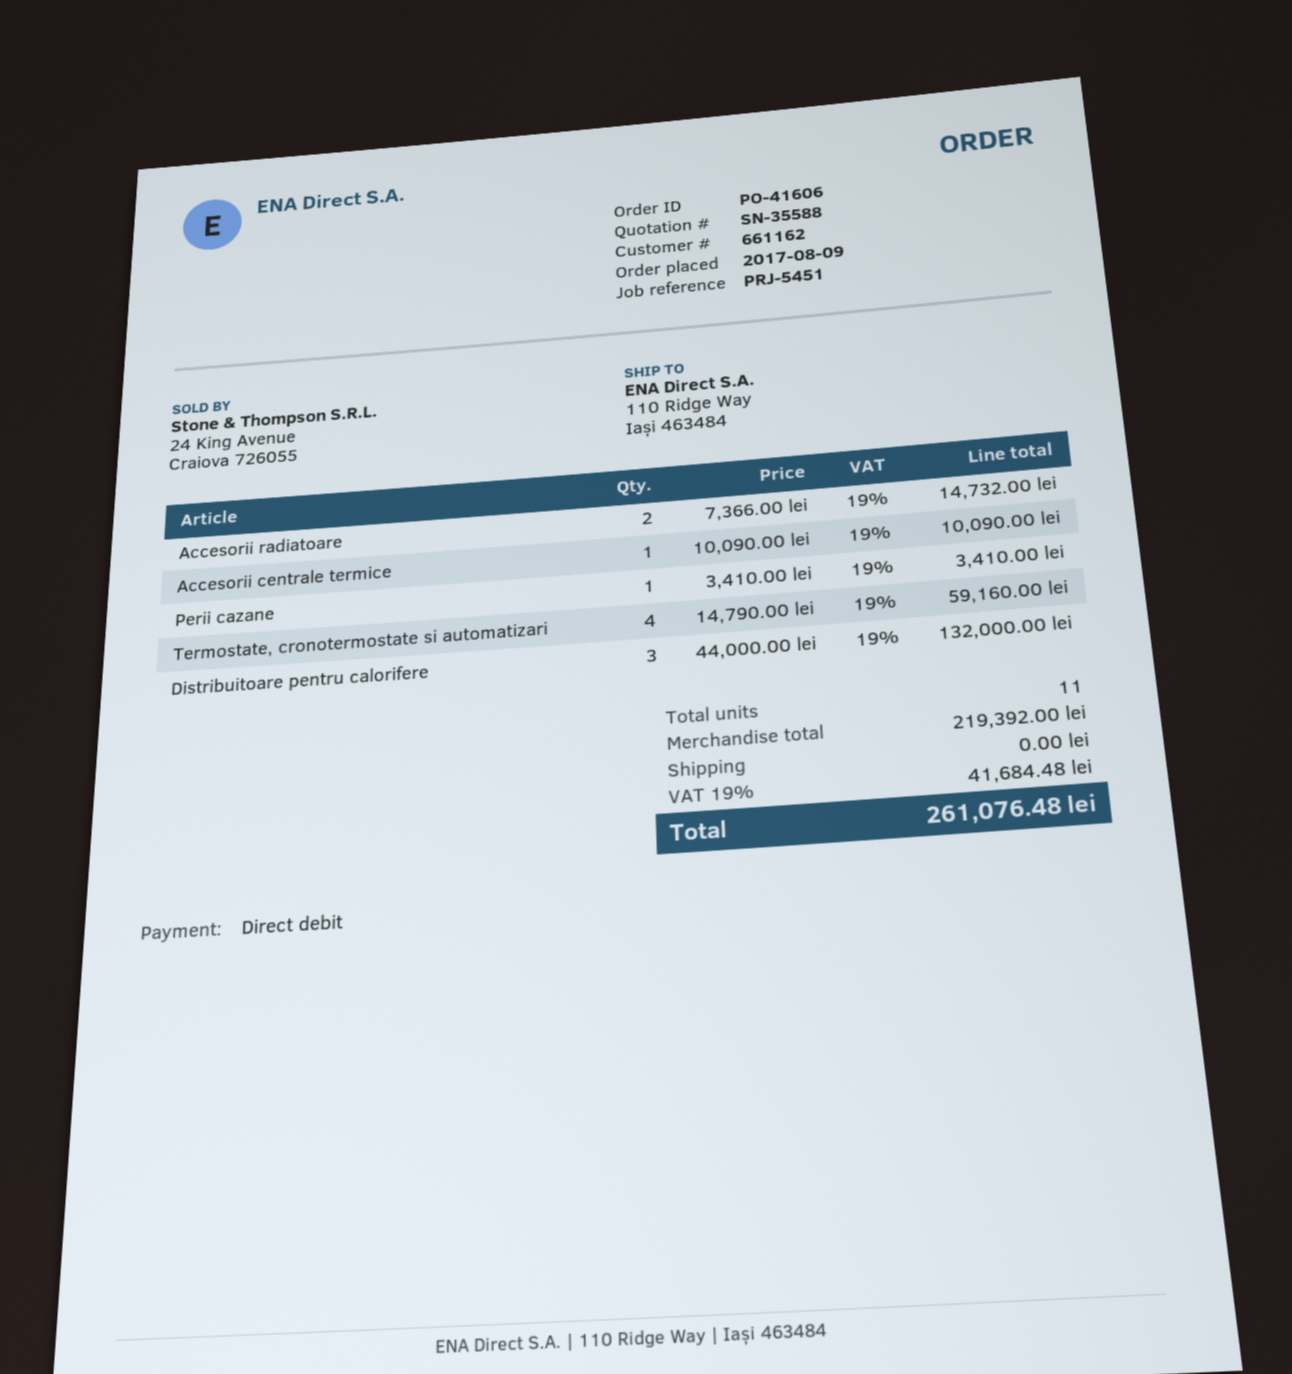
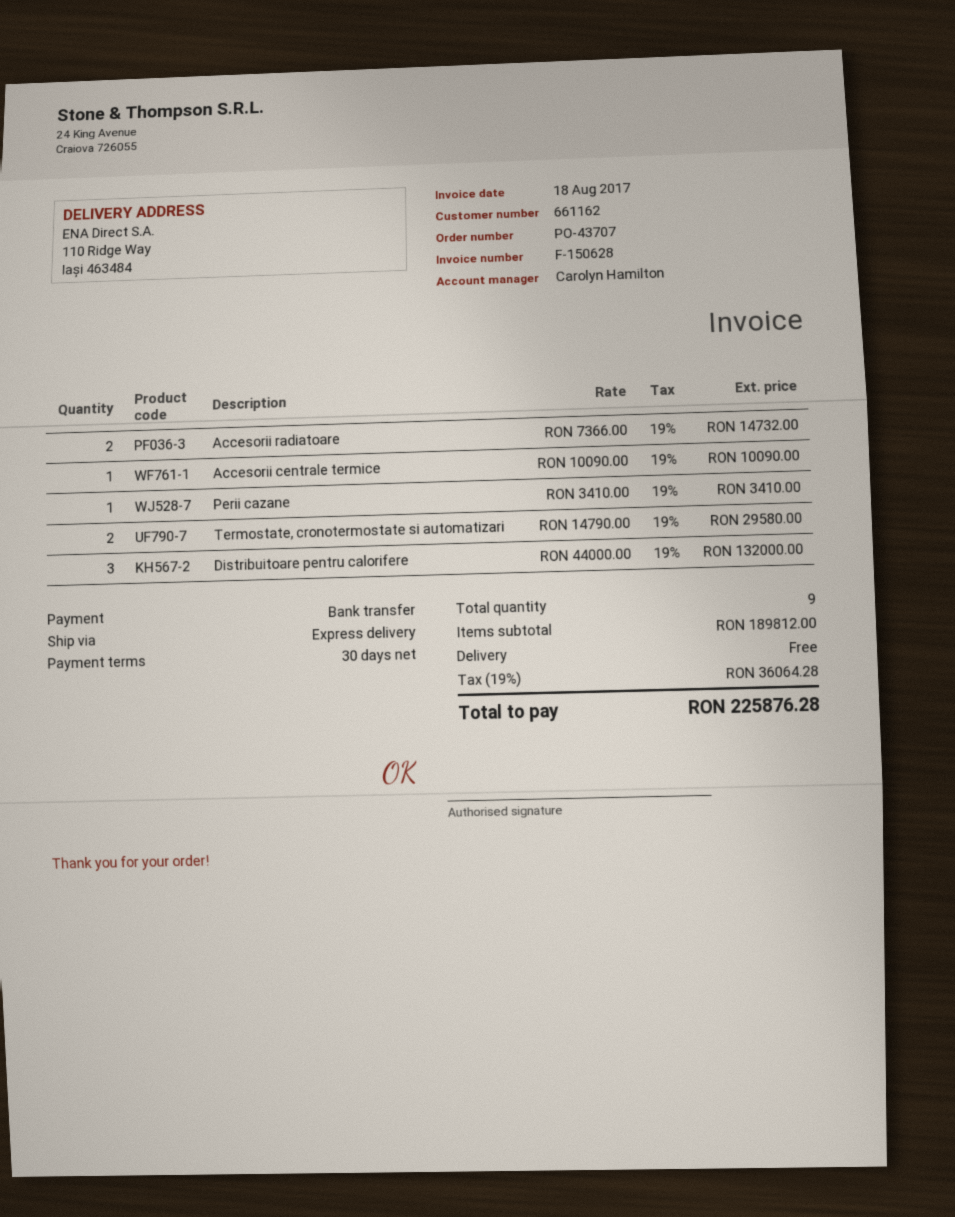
order number: PO-41606 -> PO-43707
payment method: direct debit -> bank transfer
Termostate, cronotermostate si automatizari: 4 x 14790.00 = 59160.00 -> 2 x 14790.00 = 29580.00
total quantity: 11 -> 9
subtotal: 219392.00 -> 189812.00
tax: 19% = 41684.48 -> 19% = 36064.28
total: 261076.48 -> 225876.28

